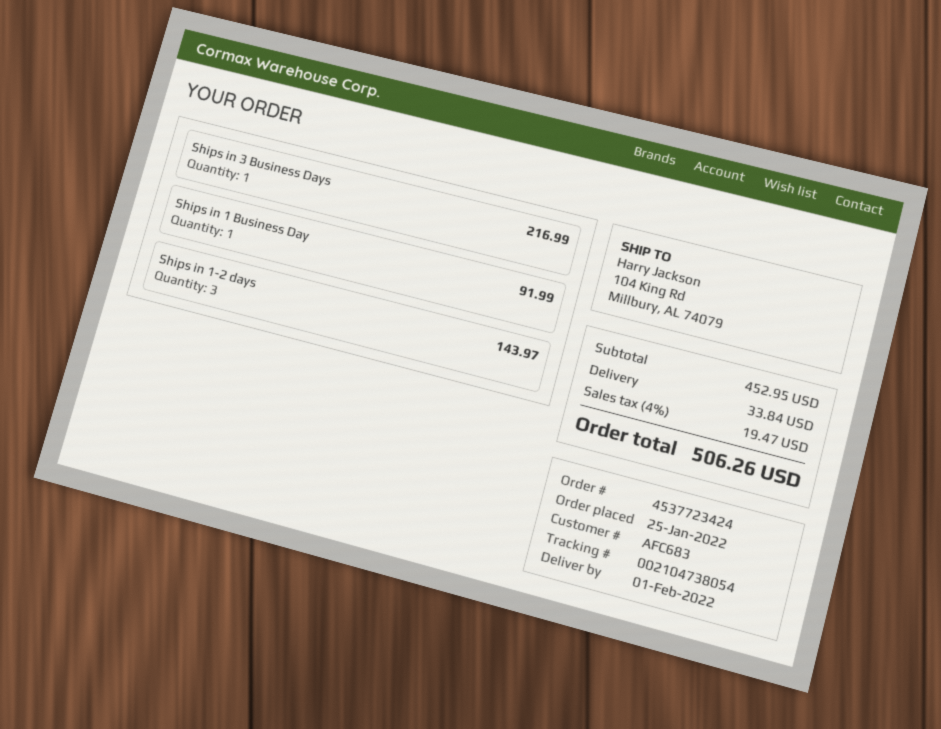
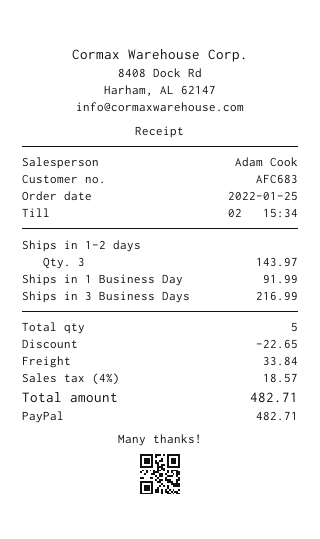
discount: none -> 22.65
tax: 4% = 19.47 -> 4% = 18.57
total: 506.26 -> 482.71

